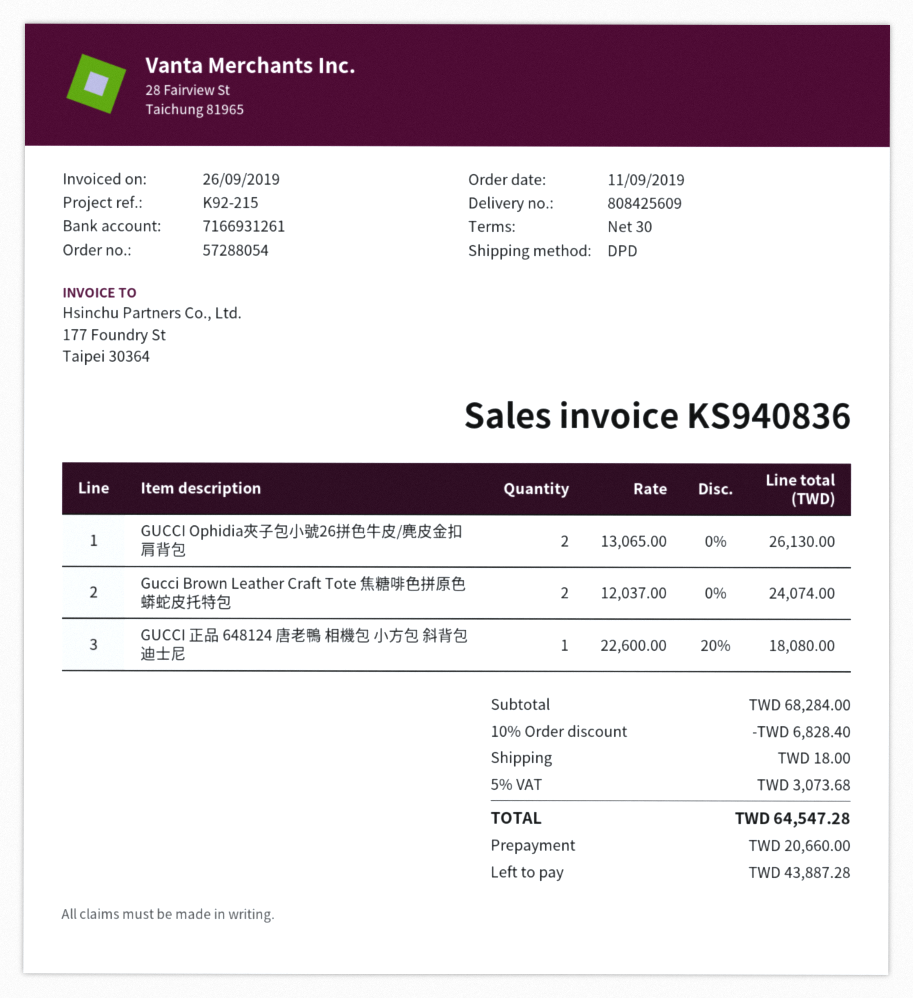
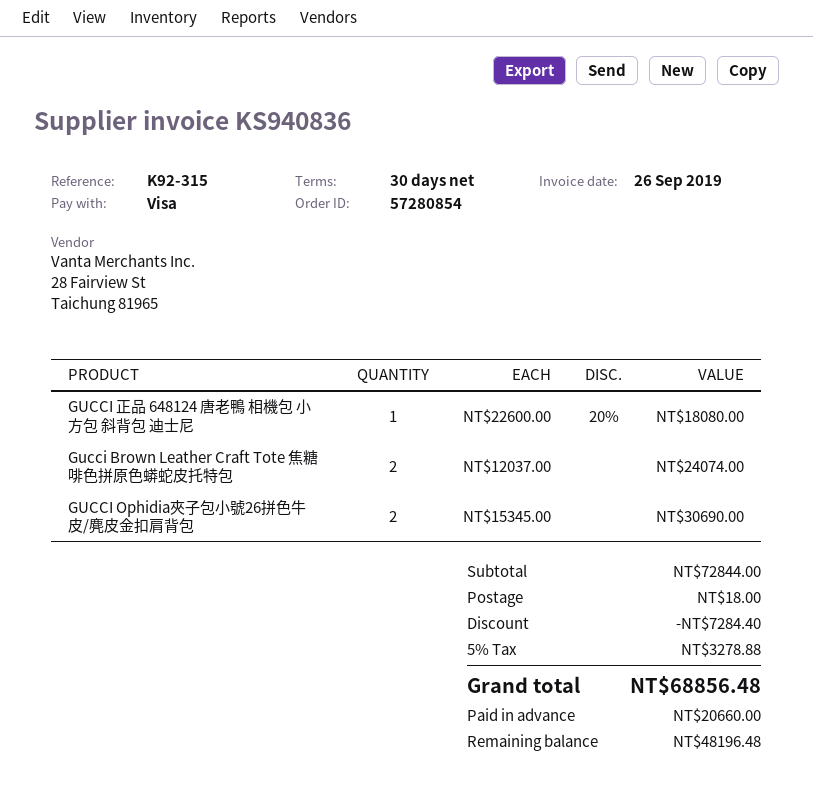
order number: 57288054 -> 57280854
reference: K92-215 -> K92-315
GUCCI Ophidia夾子包小號26拼色牛皮/麂皮金扣肩背包: 2 x 13065.00 = 26130.00 -> 2 x 15345.00 = 30690.00
subtotal: 68284.00 -> 72844.00
discount: 6828.40 -> 7284.40
tax: 5% = 3073.68 -> 5% = 3278.88
total: 64547.28 -> 68856.48
balance: 43887.28 -> 48196.48

